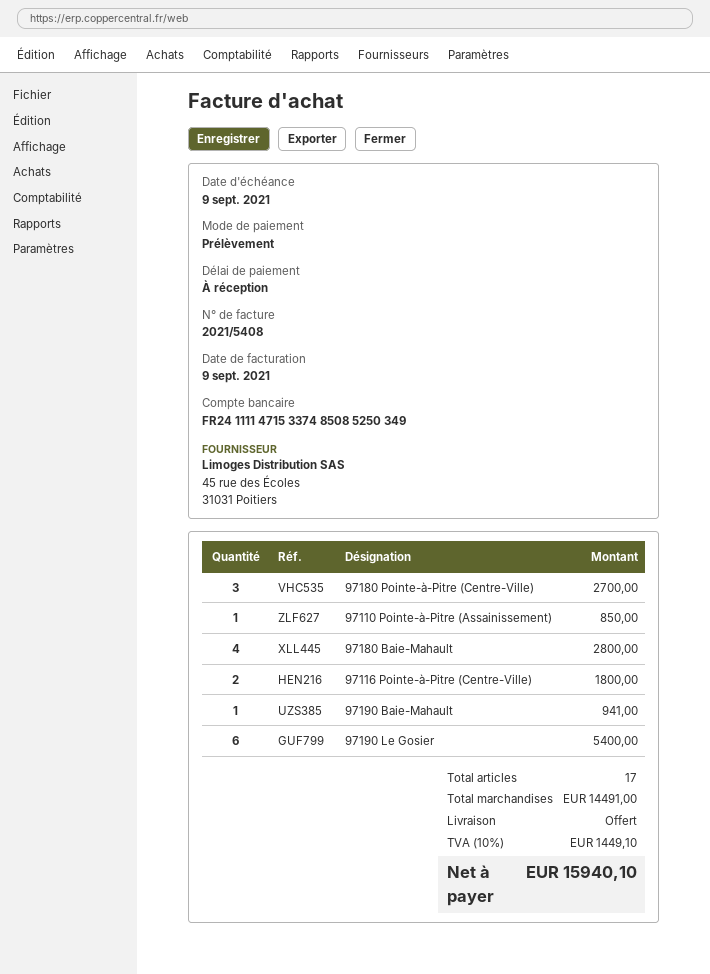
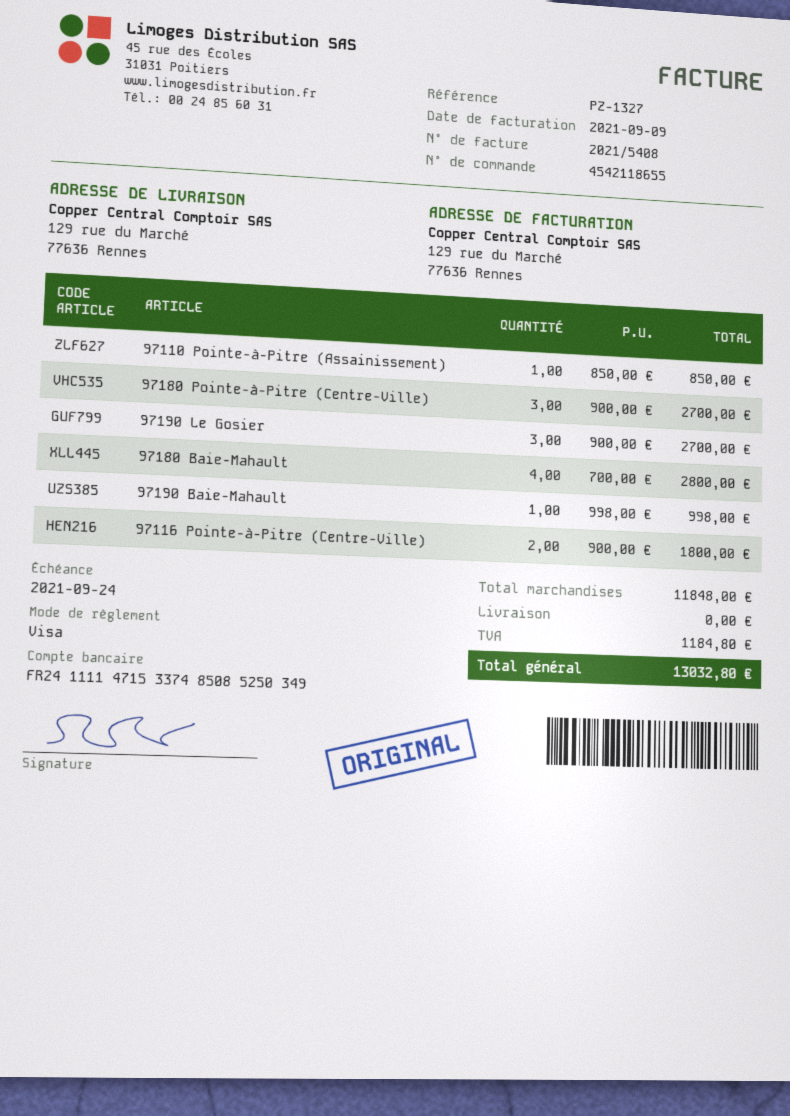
due date: 2021-09-09 -> 2021-09-24
payment method: direct debit -> Visa
97190 Baie-Mahault: 1 for 941.00 -> 1 for 998.00
97190 Le Gosier: 6 for 5400.00 -> 3 for 2700.00
subtotal: 14491.00 -> 11848.00
tax: 1449.10 -> 1184.80
total: 15940.10 -> 13032.80

